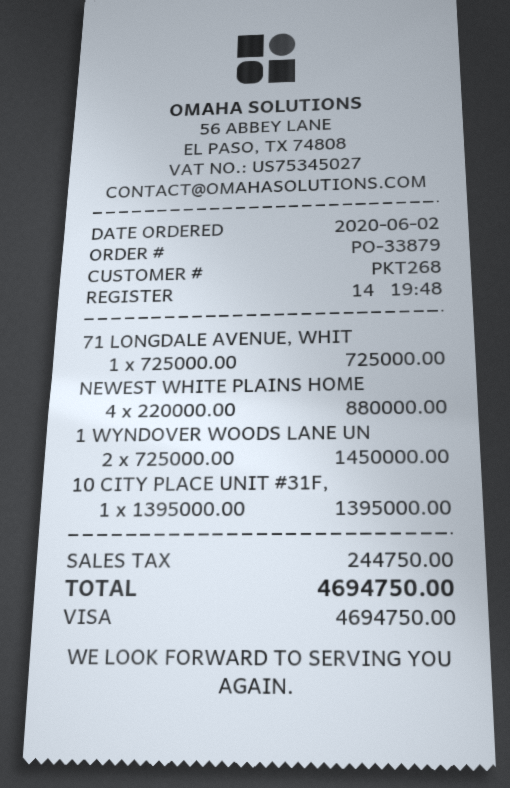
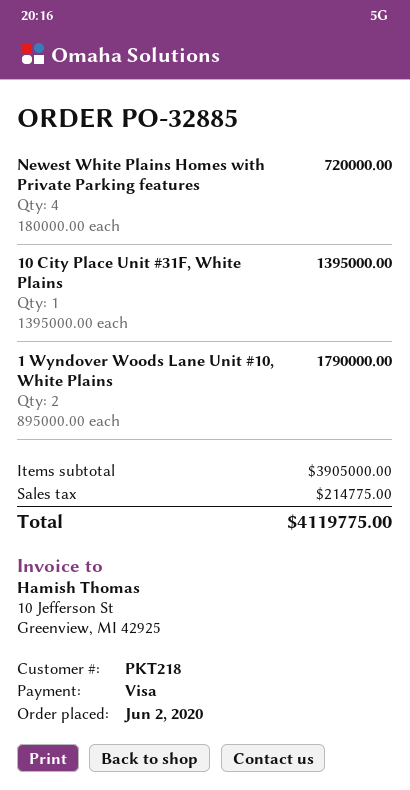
order number: PO-33879 -> PO-32885
customer number: PKT268 -> PKT218
71 LONGDALE AVENUE, WHIT: 1 x 725000.00 = 725000.00 -> none
NEWEST WHITE PLAINS HOME: 4 x 220000.00 = 880000.00 -> 4 x 180000.00 = 720000.00
1 WYNDOVER WOODS LANE UN: 2 x 725000.00 = 1450000.00 -> 2 x 895000.00 = 1790000.00
tax: 244750.00 -> 214775.00
total: 4694750.00 -> 4119775.00

